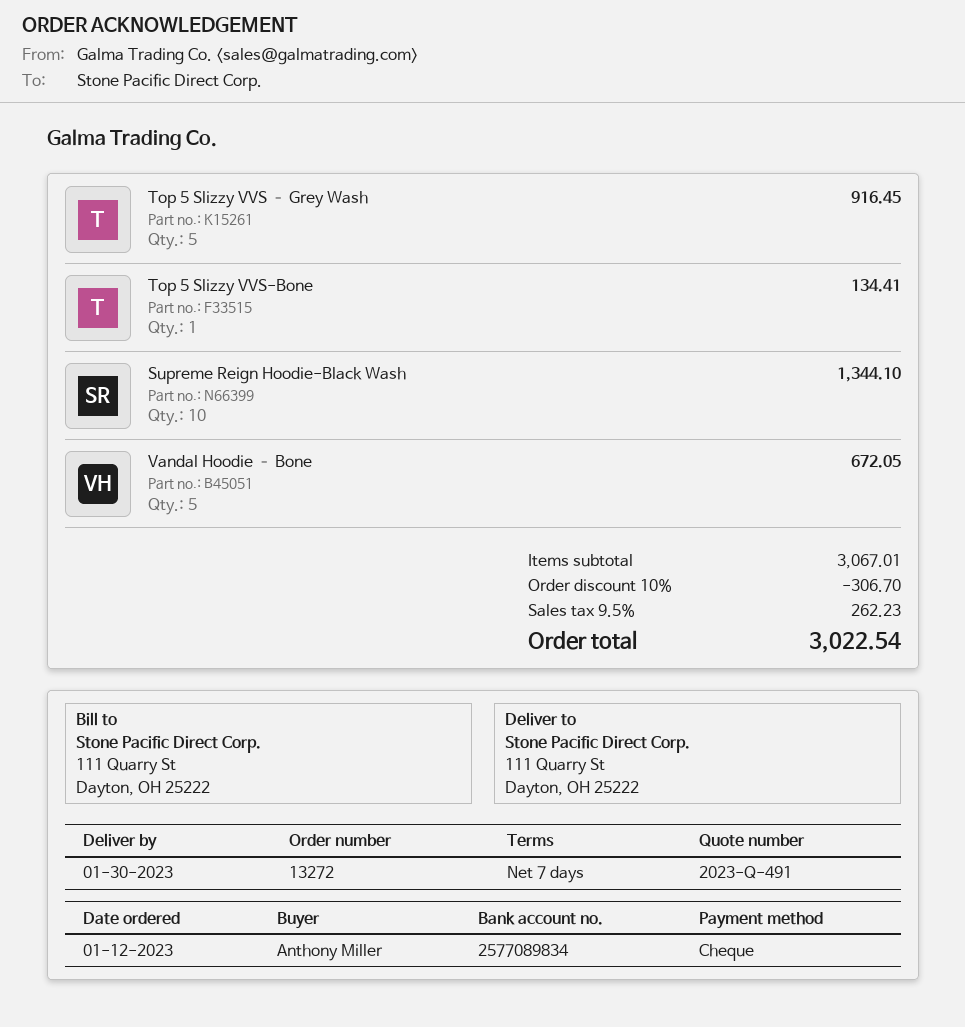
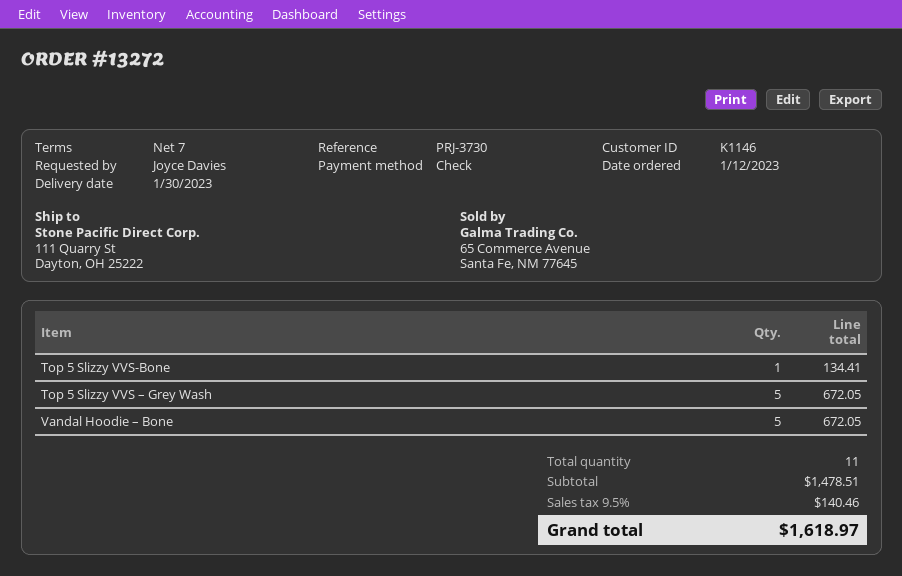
ordered by: Anthony Miller -> Joyce Davies
Top 5 Slizzy VVS – Grey Wash: 5 for 916.45 -> 5 for 672.05
Supreme Reign Hoodie-Black Wash: 10 for 1344.10 -> none
subtotal: 3067.01 -> 1478.51
discount: 10% = 306.70 -> none
tax: 9.5% = 262.23 -> 9.5% = 140.46
total: 3022.54 -> 1618.97

